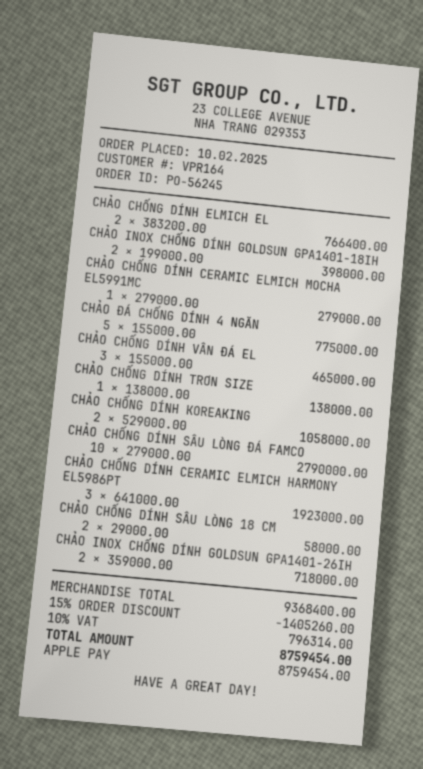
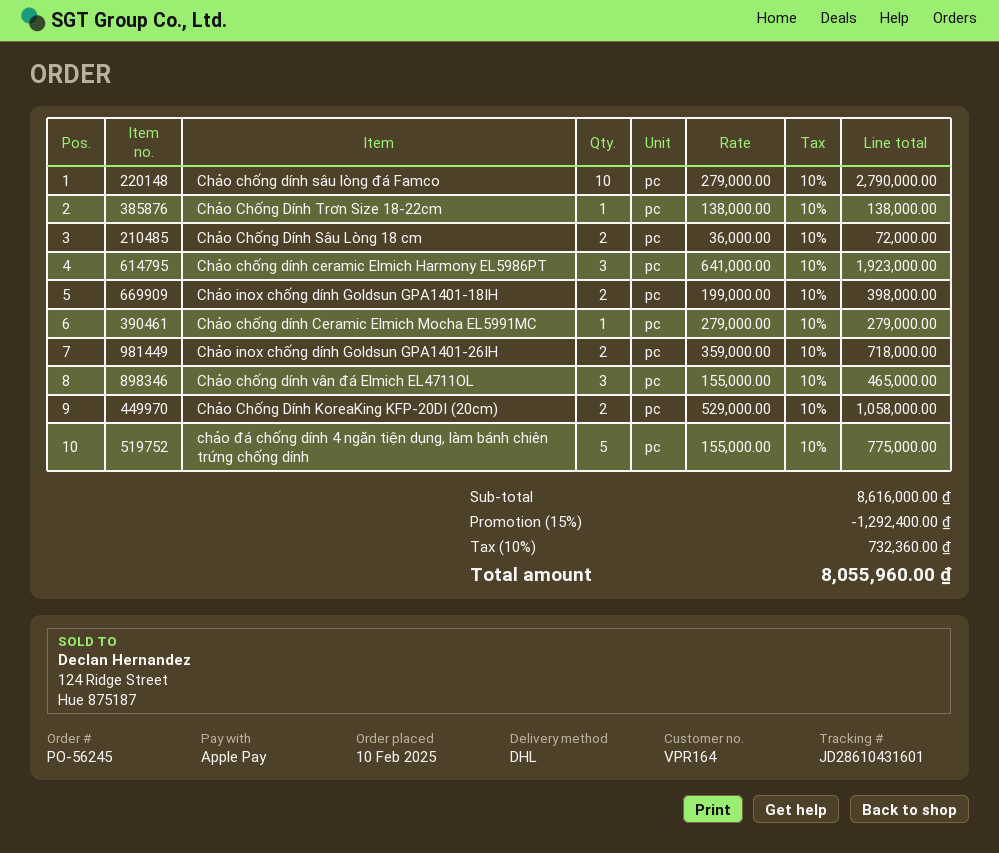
CHẢO CHỐNG DÍNH ELMICH EL: 2 x 383200.00 = 766400.00 -> none
CHẢO CHỐNG DÍNH SÂU LÒNG 18 CM: 2 x 29000.00 = 58000.00 -> 2 x 36000.00 = 72000.00
subtotal: 9368400.00 -> 8616000.00
discount: 15% = 1405260.00 -> 15% = 1292400.00
tax: 10% = 796314.00 -> 10% = 732360.00
total: 8759454.00 -> 8055960.00

